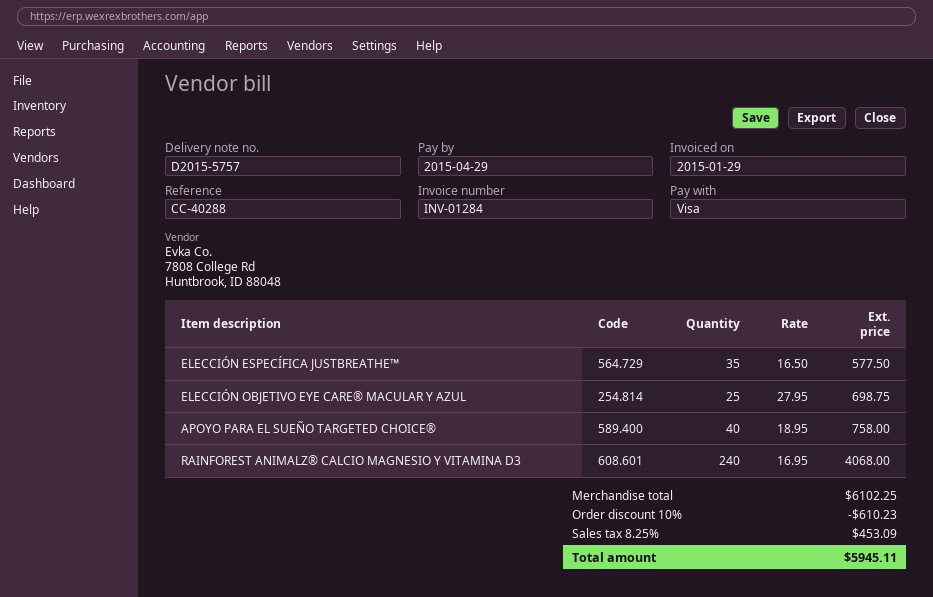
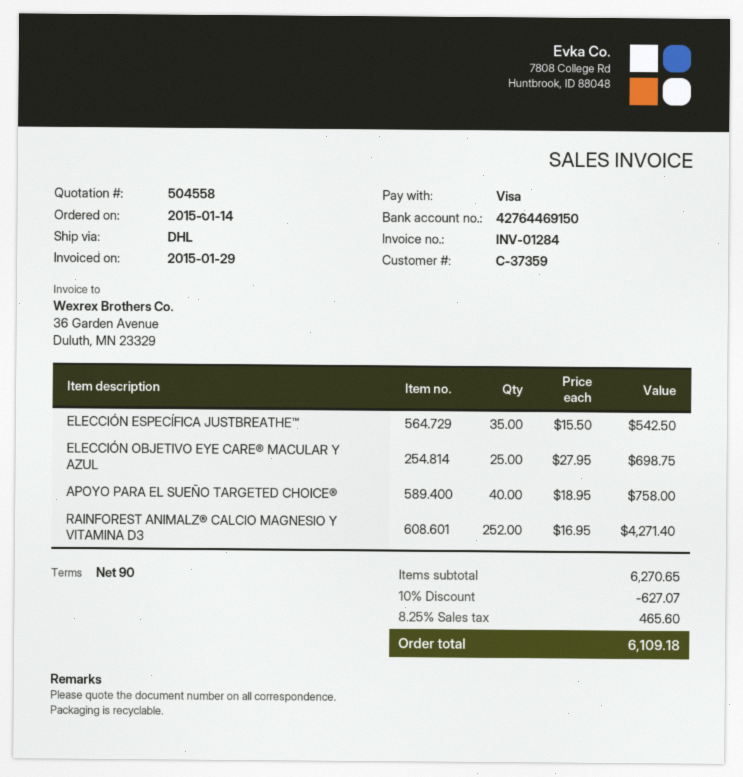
ELECCIÓN ESPECÍFICA JUSTBREATHE™: 35 x 16.50 = 577.50 -> 35 x 15.50 = 542.50
RAINFOREST ANIMALZ® CALCIO MAGNESIO Y VITAMINA D3: 240 x 16.95 = 4068.00 -> 252 x 16.95 = 4271.40
subtotal: 6102.25 -> 6270.65
discount: 10% = 610.23 -> 10% = 627.07
tax: 8.25% = 453.09 -> 8.25% = 465.60
total: 5945.11 -> 6109.18

